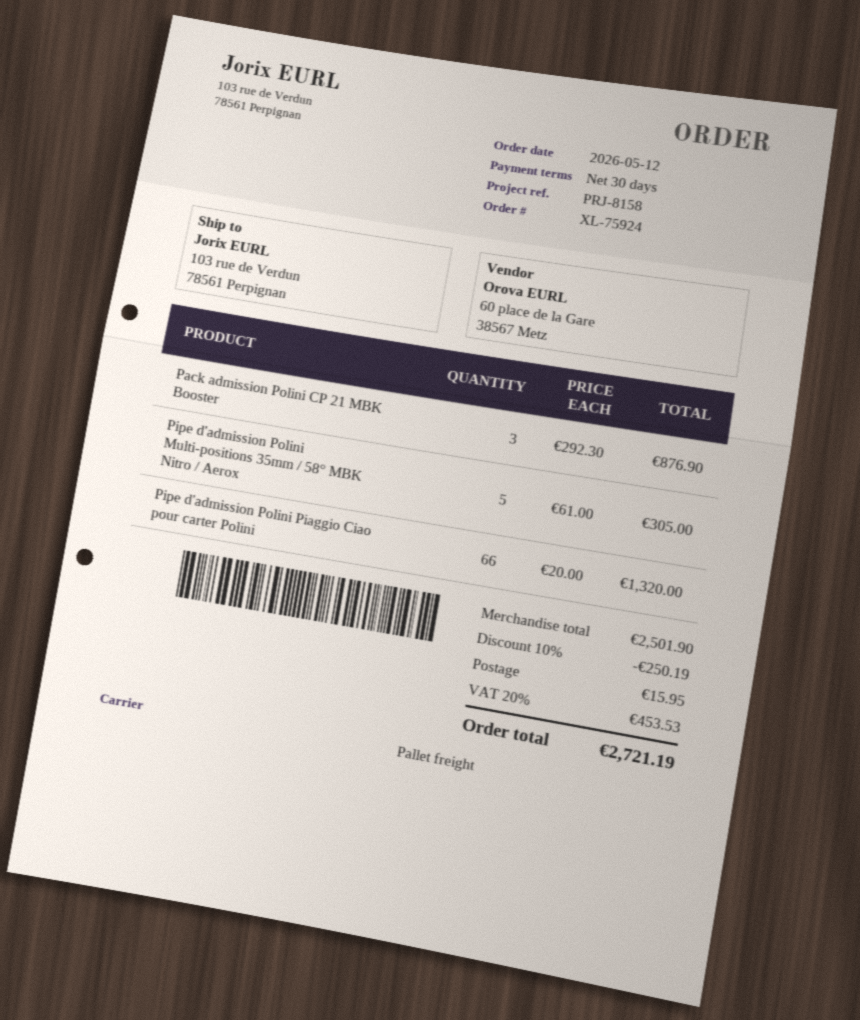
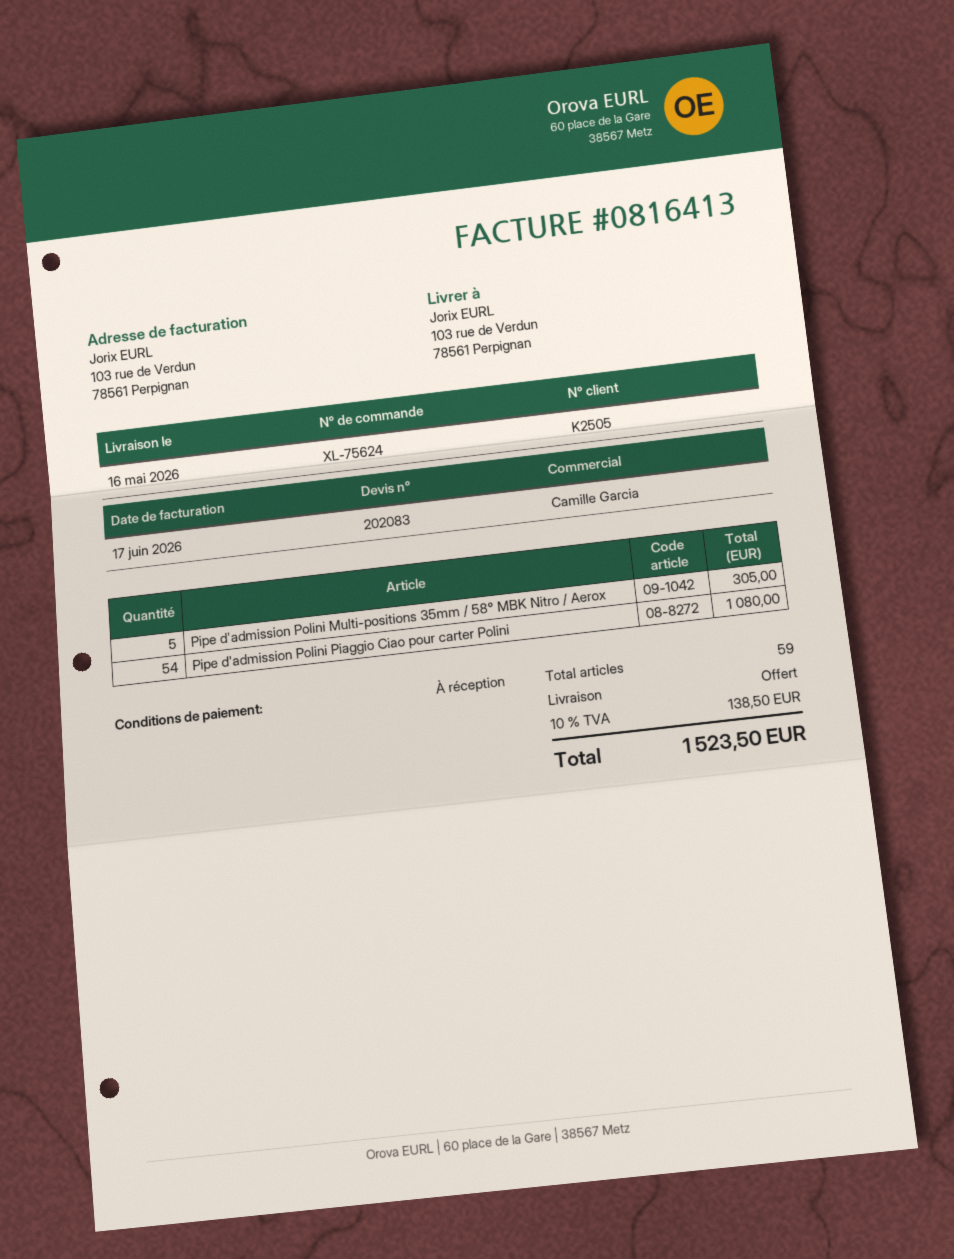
order number: XL-75924 -> XL-75624
payment terms: 30 days -> on receipt
Pack admission Polini CP 21 MBK Booster: 3 for 876.90 -> none
Pipe d'admission Polini Piaggio Ciao pour carter Polini: 66 for 1320.00 -> 54 for 1080.00
discount: 10% = 250.19 -> none
shipping: 15.95 -> 0.00
tax: 20% = 453.53 -> 10% = 138.50
total: 2721.19 -> 1523.50

